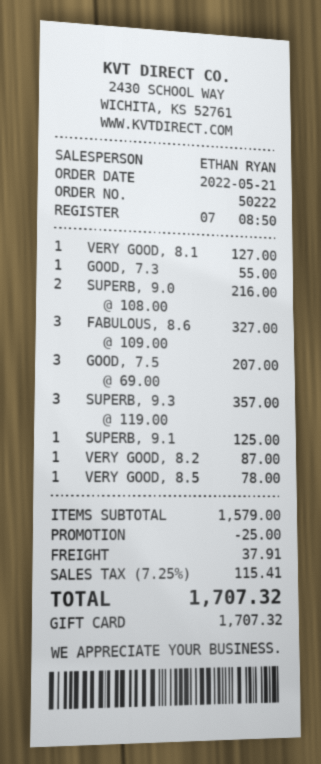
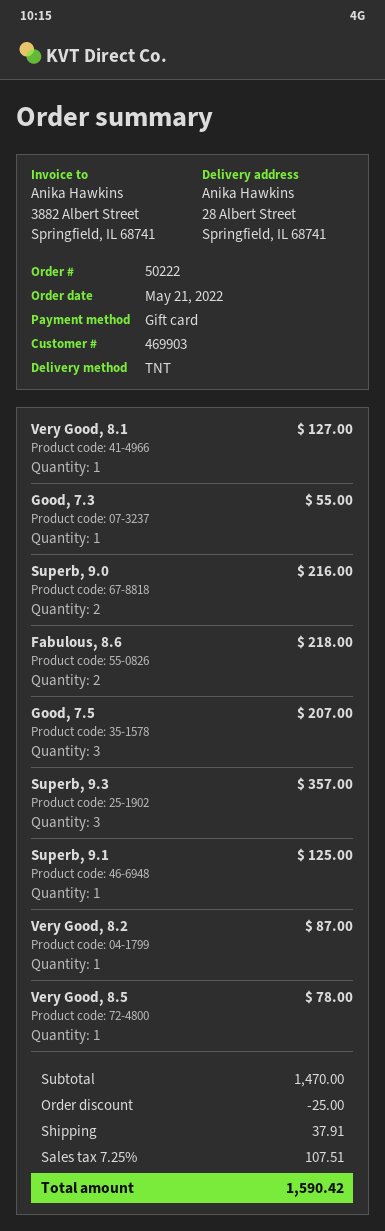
FABULOUS, 8.6: 3 for 327.00 -> 2 for 218.00
subtotal: 1579.00 -> 1470.00
tax: 7.25% = 115.41 -> 7.25% = 107.51
total: 1707.32 -> 1590.42

